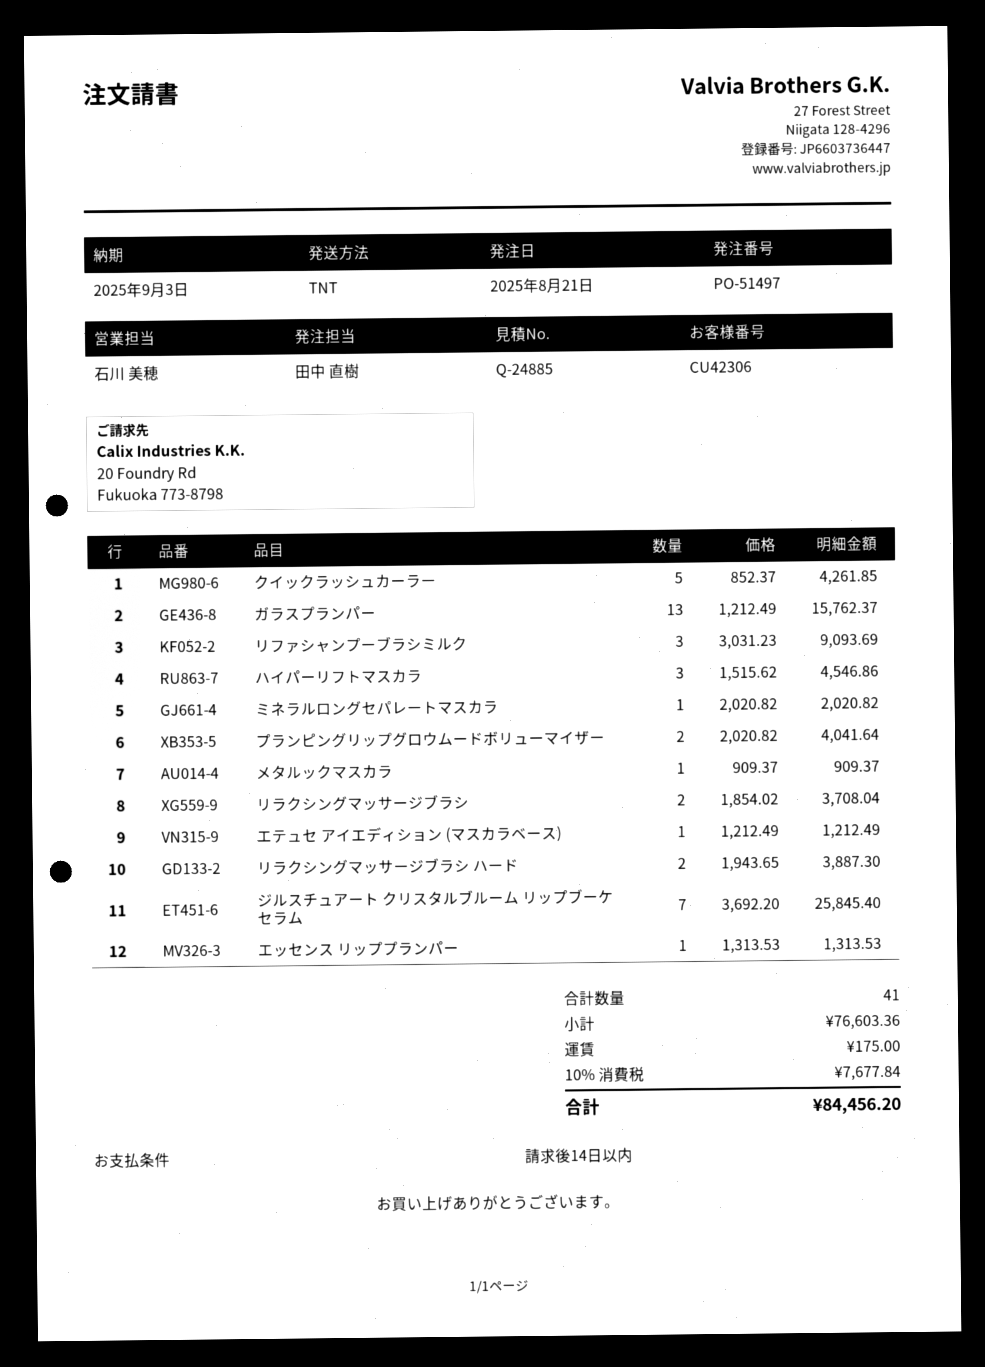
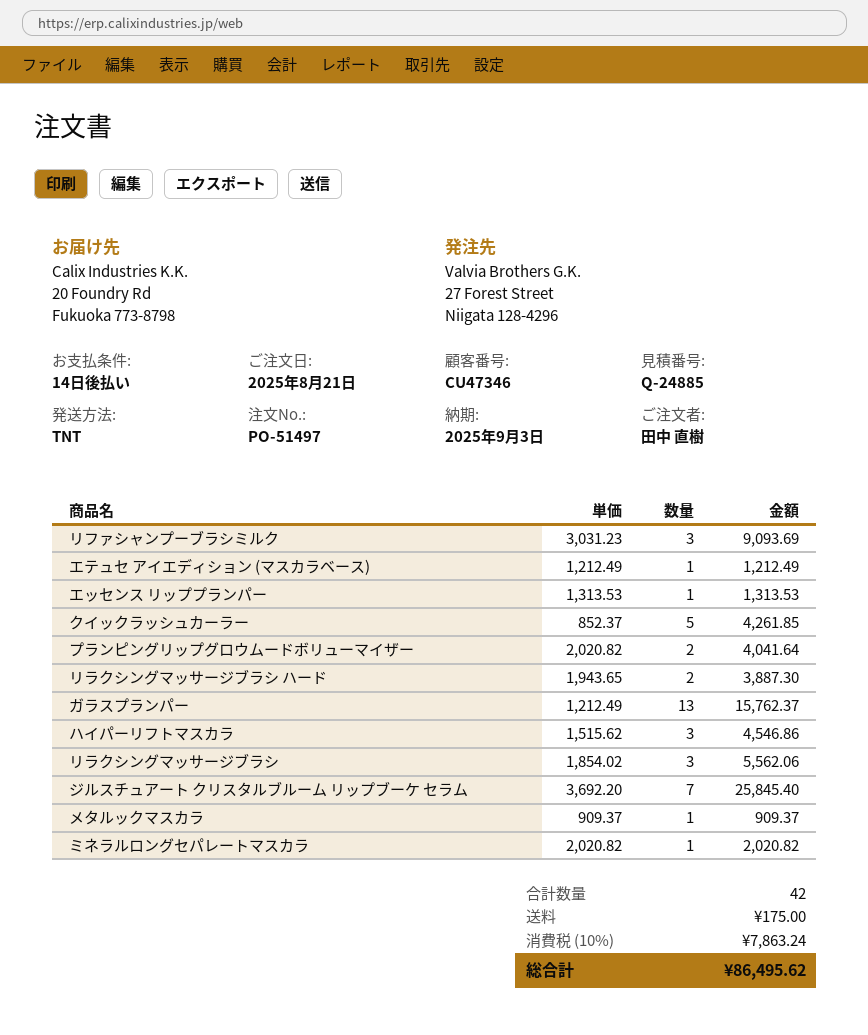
customer number: CU42306 -> CU47346
リラクシングマッサージブラシ: 2 x 1854.02 = 3708.04 -> 3 x 1854.02 = 5562.06
total quantity: 41 -> 42
tax: 10% = 7677.84 -> 10% = 7863.24
total: 84456.20 -> 86495.62

